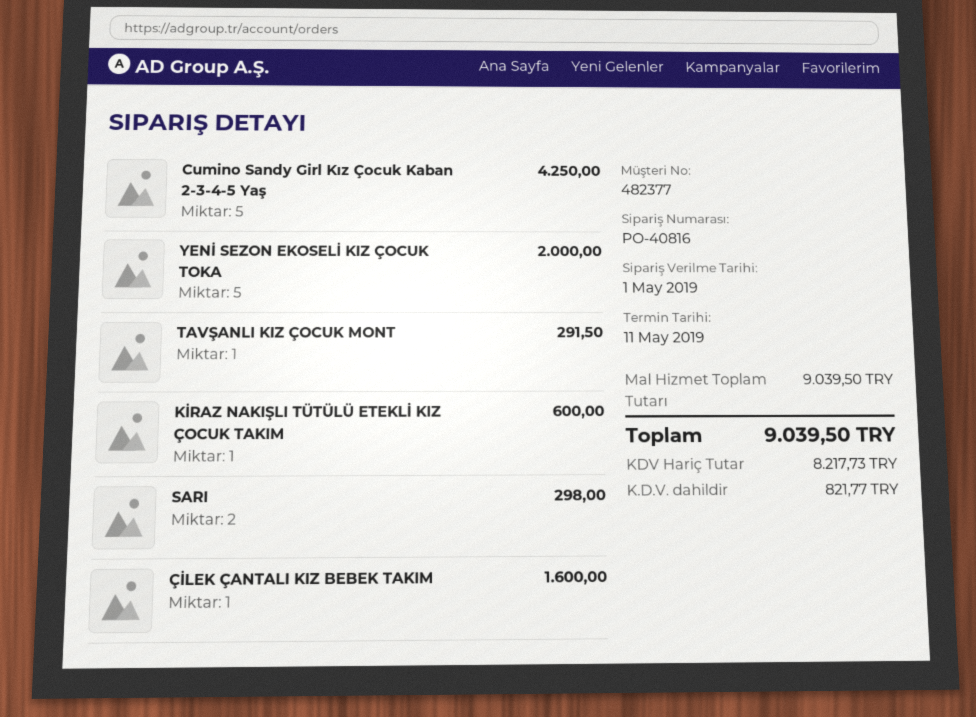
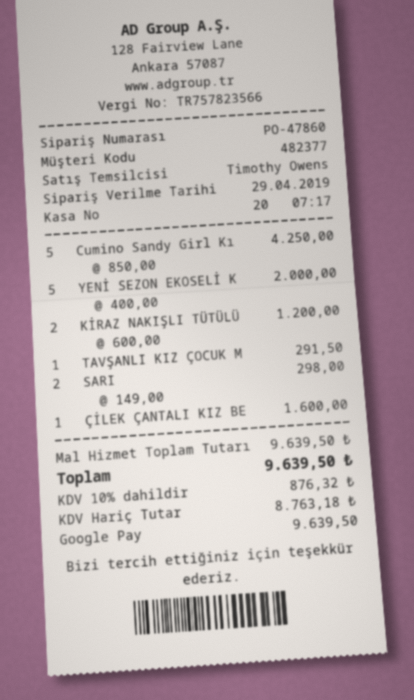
order number: PO-40816 -> PO-47860
order date: 2019-05-01 -> 2019-04-29
KİRAZ NAKIŞLI TÜTÜLÜ ETEKLİ KIZ ÇOCUK TAKIM: 1 for 600.00 -> 2 for 1200.00
subtotal: 9039.50 -> 9639.50
net: 8217.73 -> 8763.18
tax: 821.77 -> 876.32
total: 9039.50 -> 9639.50

